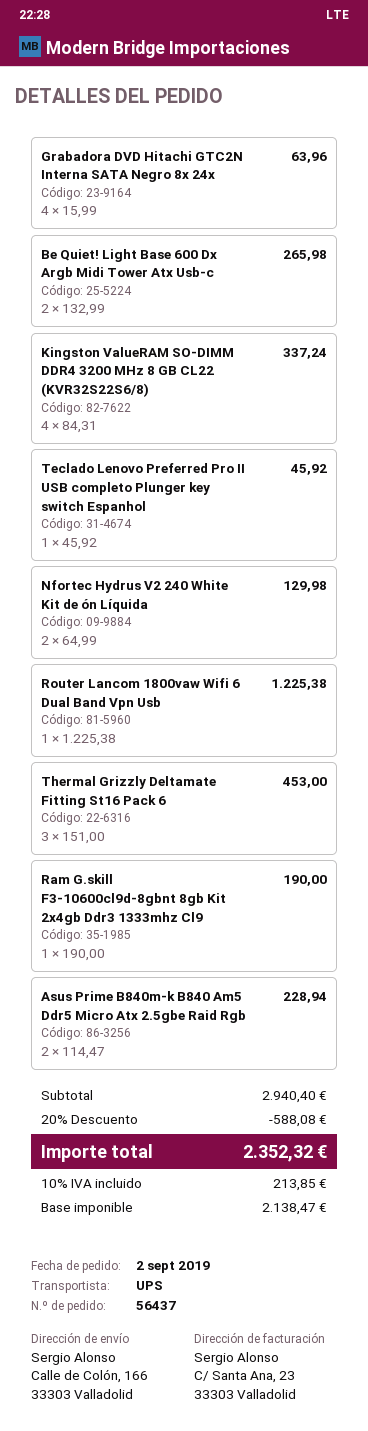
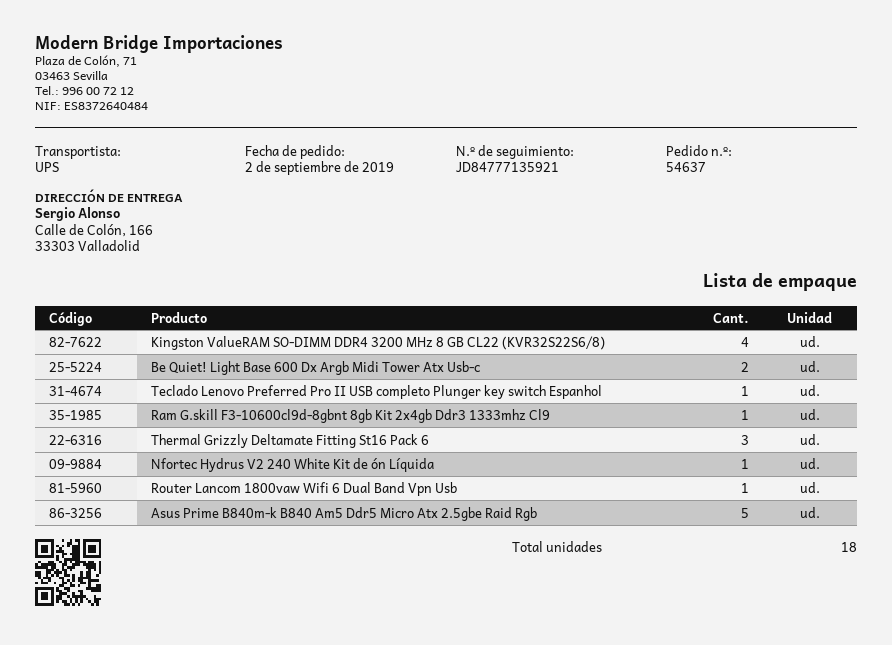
order number: 56437 -> 54637
Grabadora DVD Hitachi GTC2N Interna SATA Negro 8x 24x: 4 -> none
Nfortec Hydrus V2 240 White Kit de ón Líquida: 2 -> 1
Asus Prime B840m-k B840 Am5 Ddr5 Micro Atx 2.5gbe Raid Rgb: 2 -> 5

